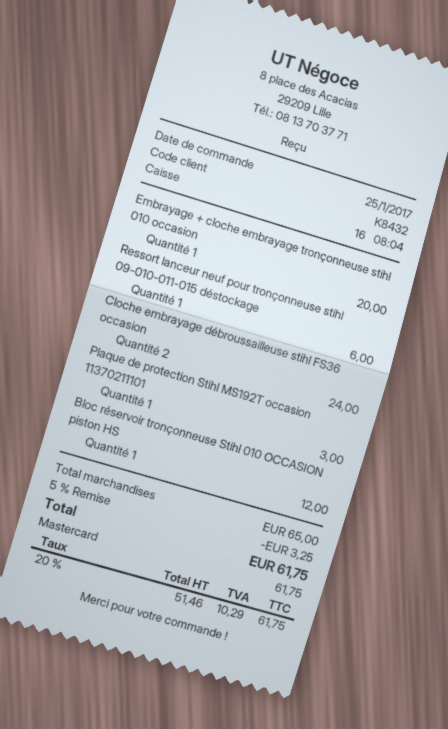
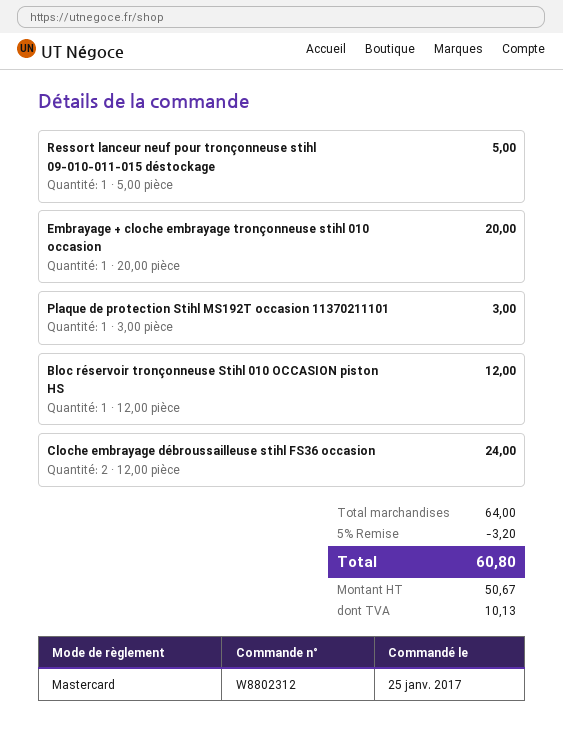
Ressort lanceur neuf pour tronçonneuse stihl 09-010-011-015 déstockage: 1 for 6.00 -> 1 for 5.00
subtotal: 65.00 -> 64.00
discount: 5% = 3.25 -> 5% = 3.20
net: 51.46 -> 50.67
tax: 10.29 -> 10.13
total: 61.75 -> 60.80

